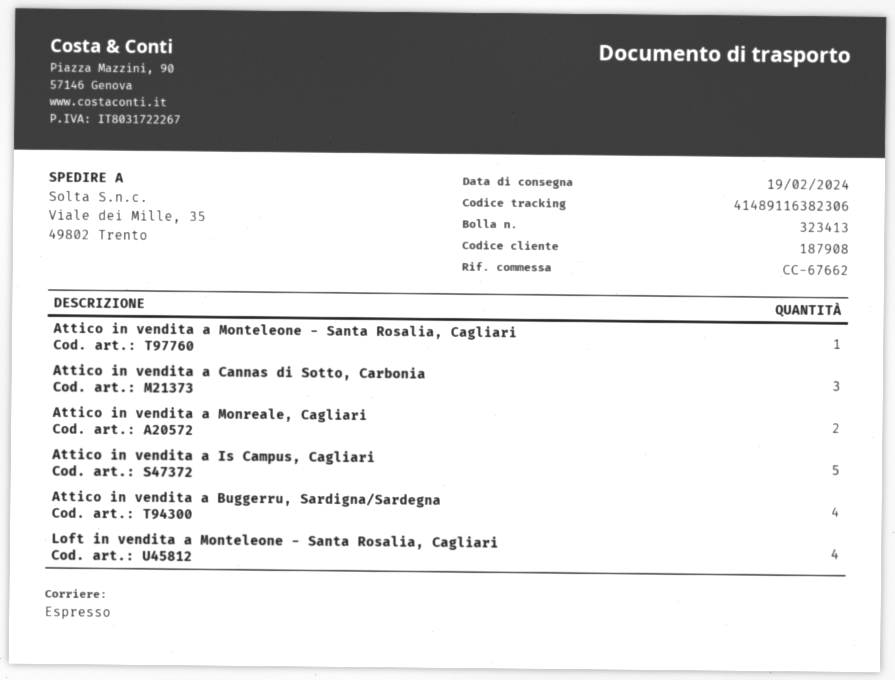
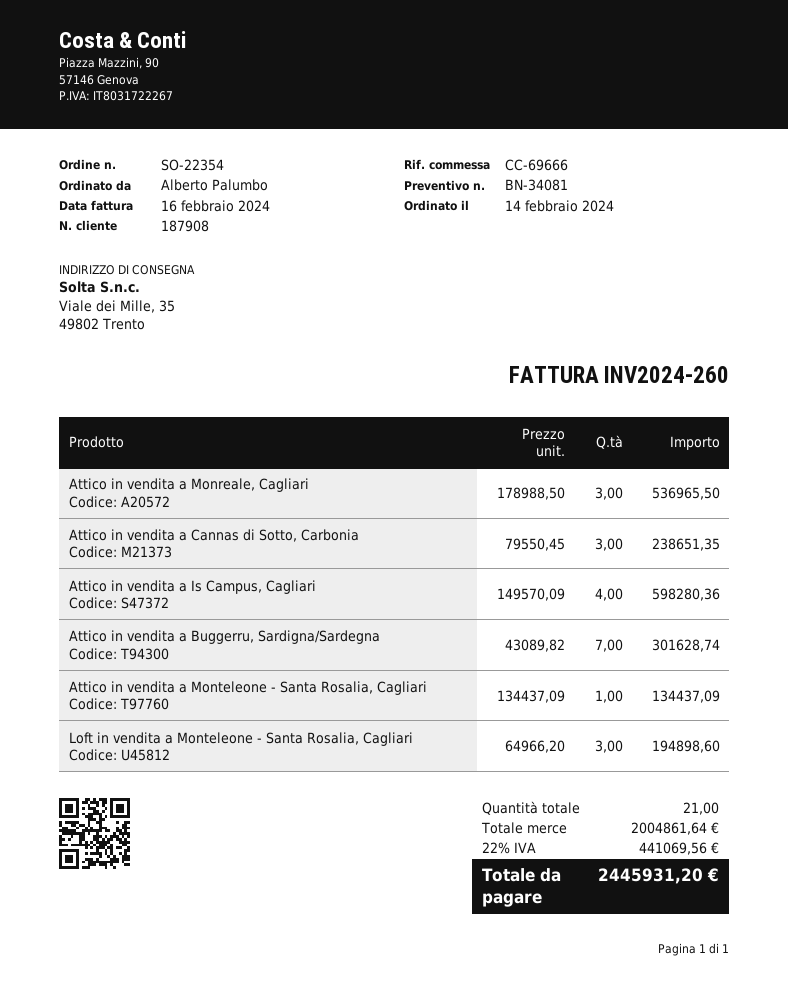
reference: CC-67662 -> CC-69666
Attico in vendita a Monreale, Cagliari: 2 -> 3
Attico in vendita a Is Campus, Cagliari: 5 -> 4
Attico in vendita a Buggerru, Sardigna/Sardegna: 4 -> 7
Loft in vendita a Monteleone - Santa Rosalia, Cagliari: 4 -> 3

